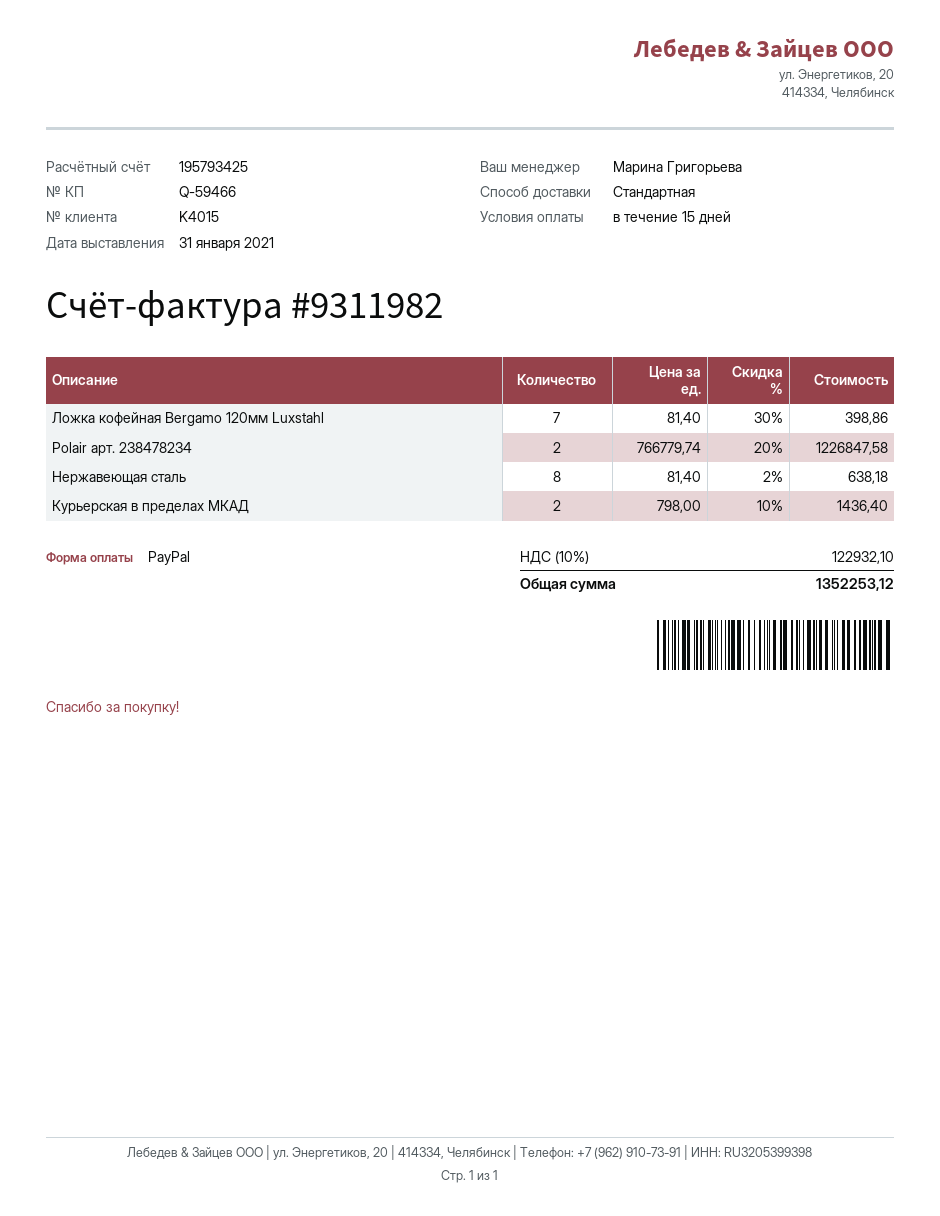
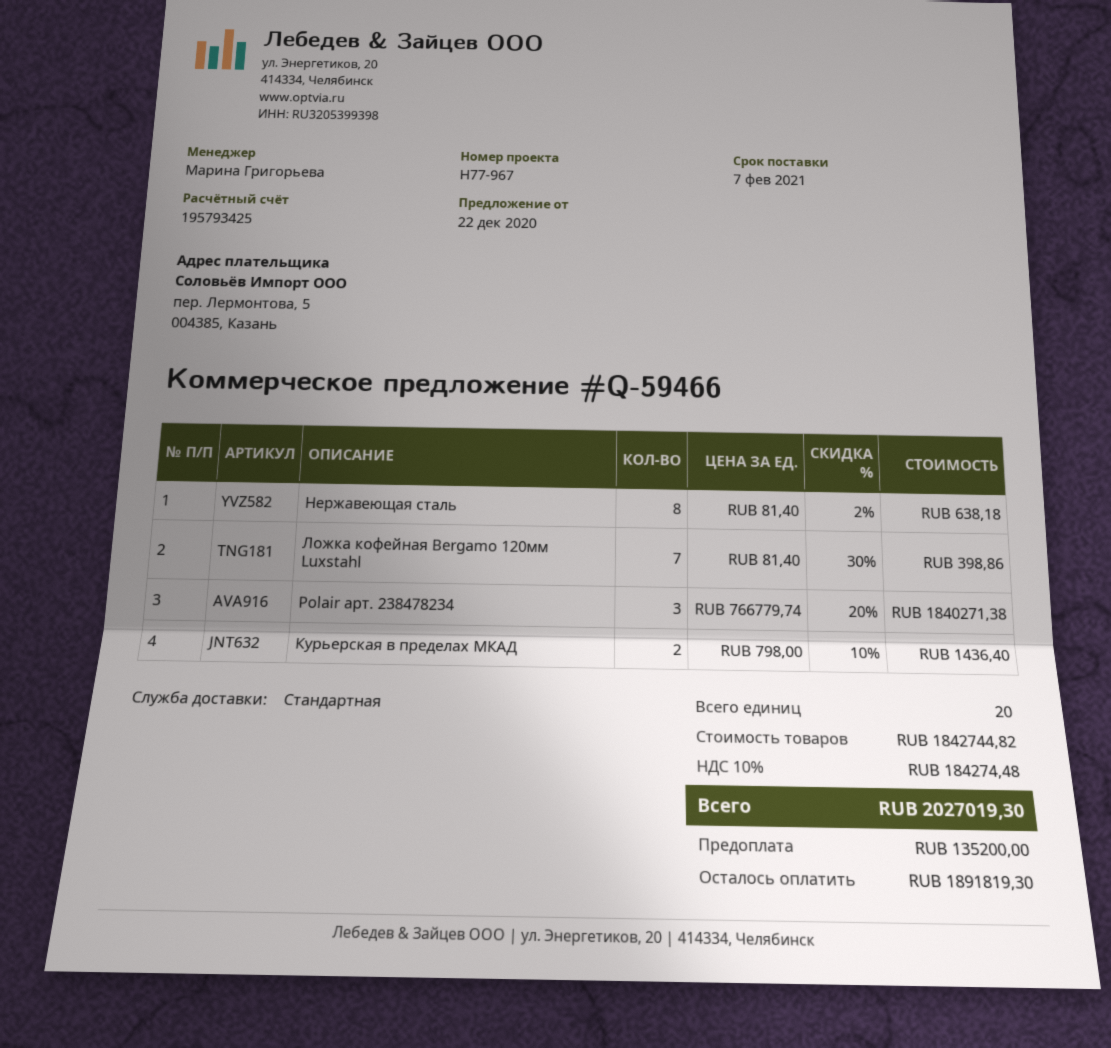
Polair арт. 238478234: 2 x 766779.74 - 20% = 1226847.58 -> 3 x 766779.74 - 20% = 1840271.38
tax: 10% = 122932.10 -> 10% = 184274.48
total: 1352253.12 -> 2027019.30

